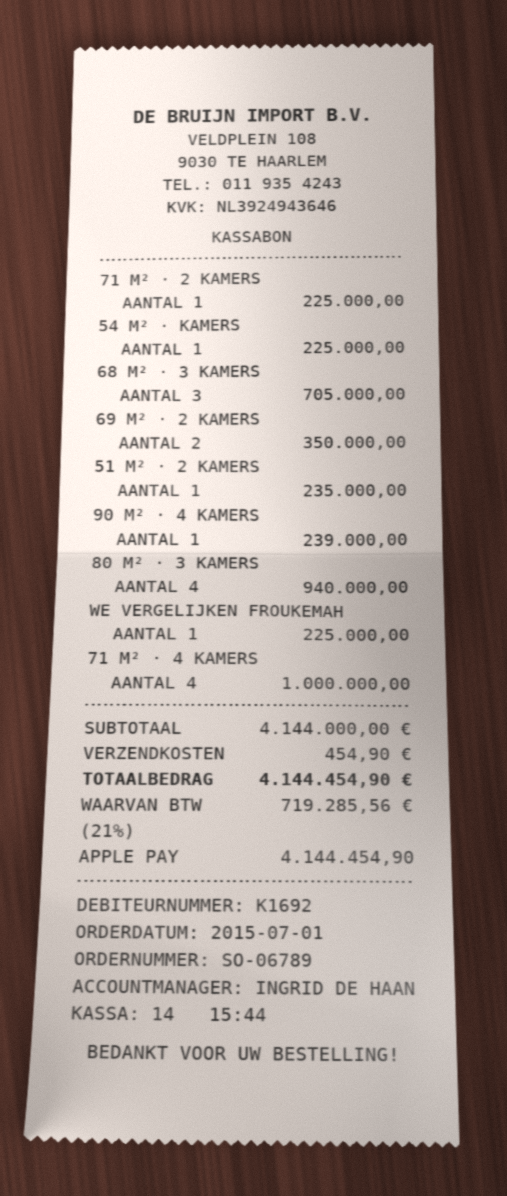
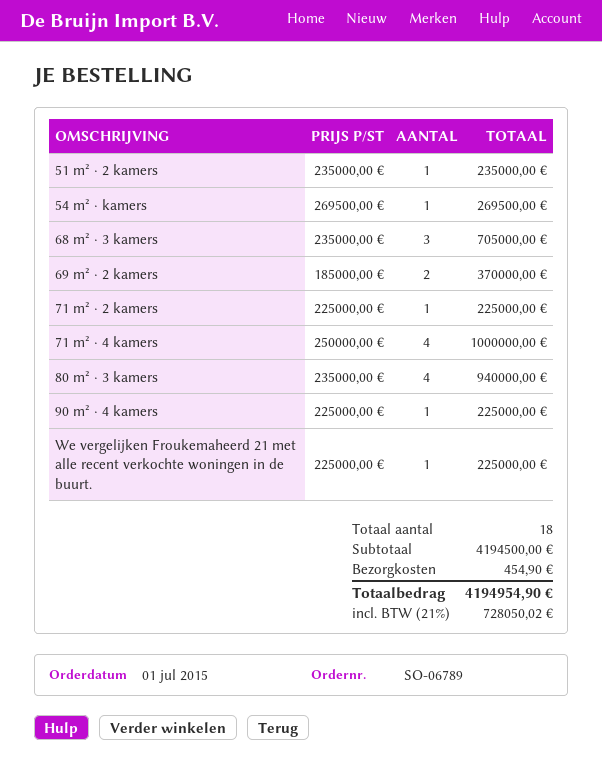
54 M² · KAMERS: 1 for 225000.00 -> 1 for 269500.00
69 M² · 2 KAMERS: 2 for 350000.00 -> 2 for 370000.00
90 M² · 4 KAMERS: 1 for 239000.00 -> 1 for 225000.00
subtotal: 4144000.00 -> 4194500.00
tax: 21% = 719285.56 -> 21% = 728050.02
total: 4144454.90 -> 4194954.90

